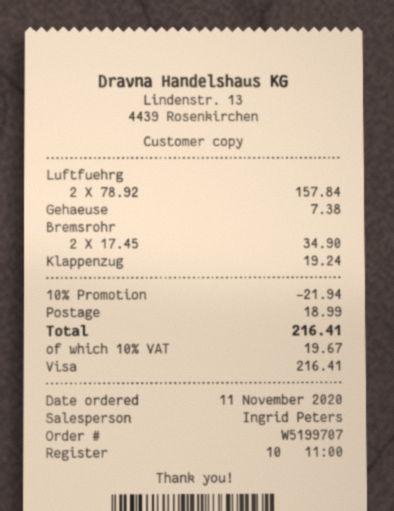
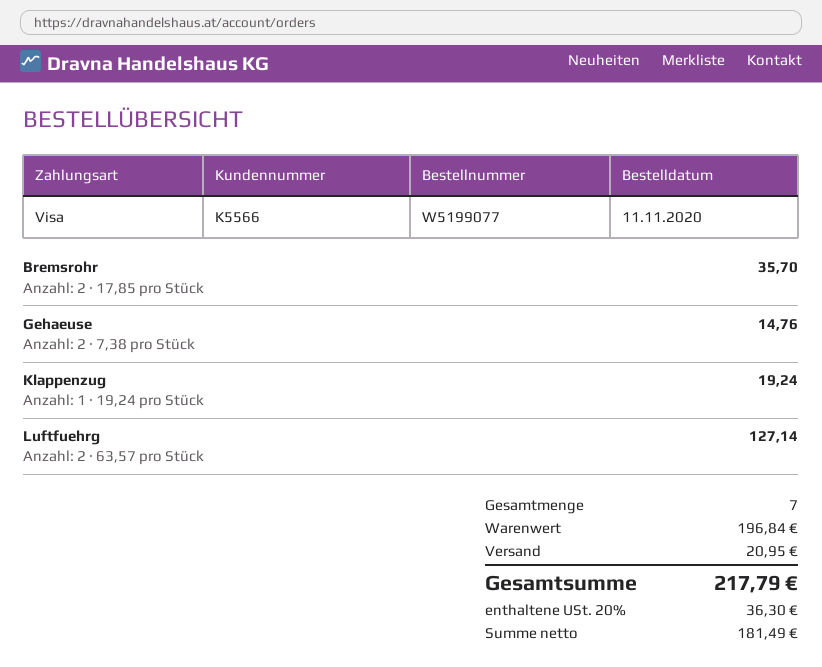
order number: W5199707 -> W5199077
Luftfuehrg: 2 x 78.92 = 157.84 -> 2 x 63.57 = 127.14
Gehaeuse: 1 x 7.38 = 7.38 -> 2 x 7.38 = 14.76
Bremsrohr: 2 x 17.45 = 34.90 -> 2 x 17.85 = 35.70
discount: 10% = 21.94 -> none
shipping: 18.99 -> 20.95
tax: 10% = 19.67 -> 20% = 36.30
total: 216.41 -> 217.79

